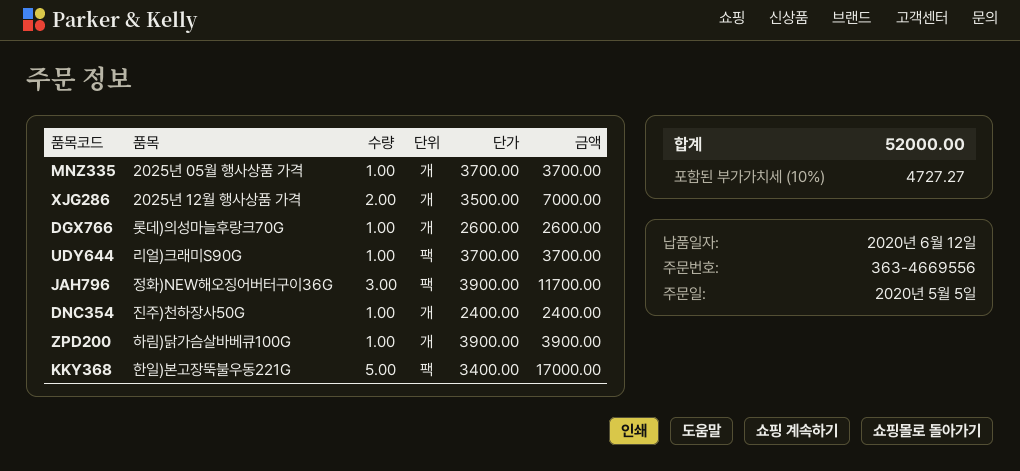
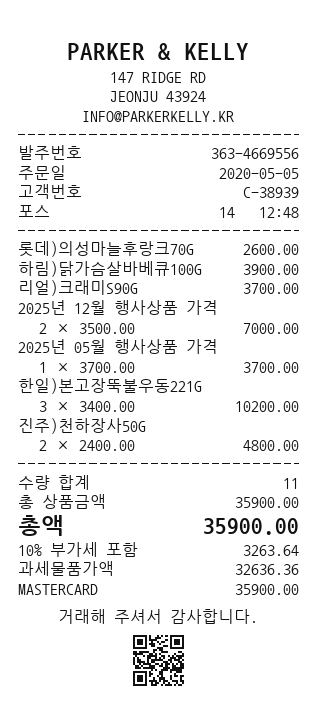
정화)NEW해오징어버터구이36G: 3 x 3900.00 = 11700.00 -> none
진주)천하장사50G: 1 x 2400.00 = 2400.00 -> 2 x 2400.00 = 4800.00
한일)본고장뚝불우동221G: 5 x 3400.00 = 17000.00 -> 3 x 3400.00 = 10200.00
tax: 10% = 4727.27 -> 10% = 3263.64
total: 52000.00 -> 35900.00

